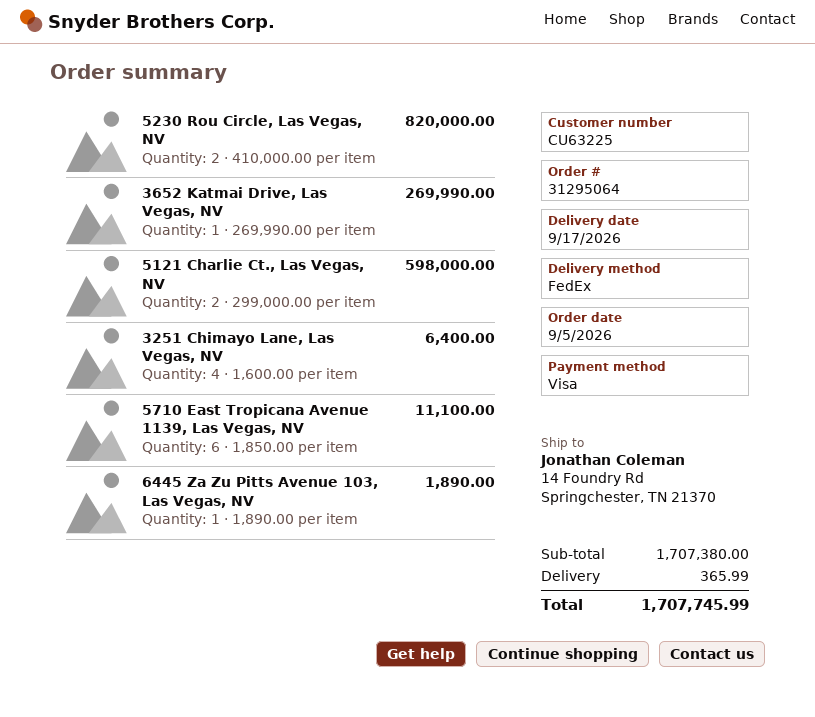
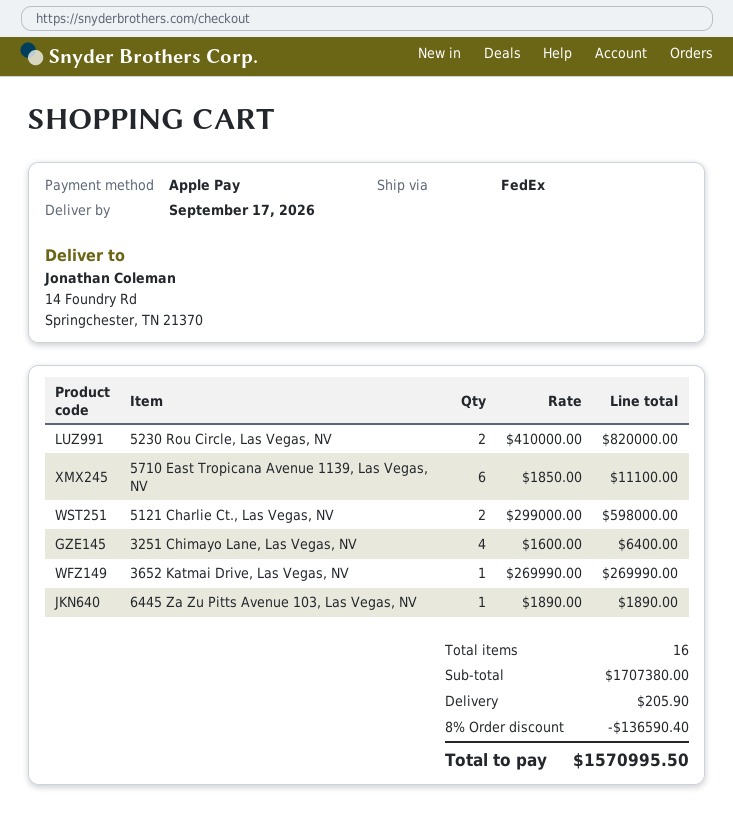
payment method: Visa -> Apple Pay
discount: none -> 8% = 136590.40
shipping: 365.99 -> 205.90
total: 1707745.99 -> 1570995.50

